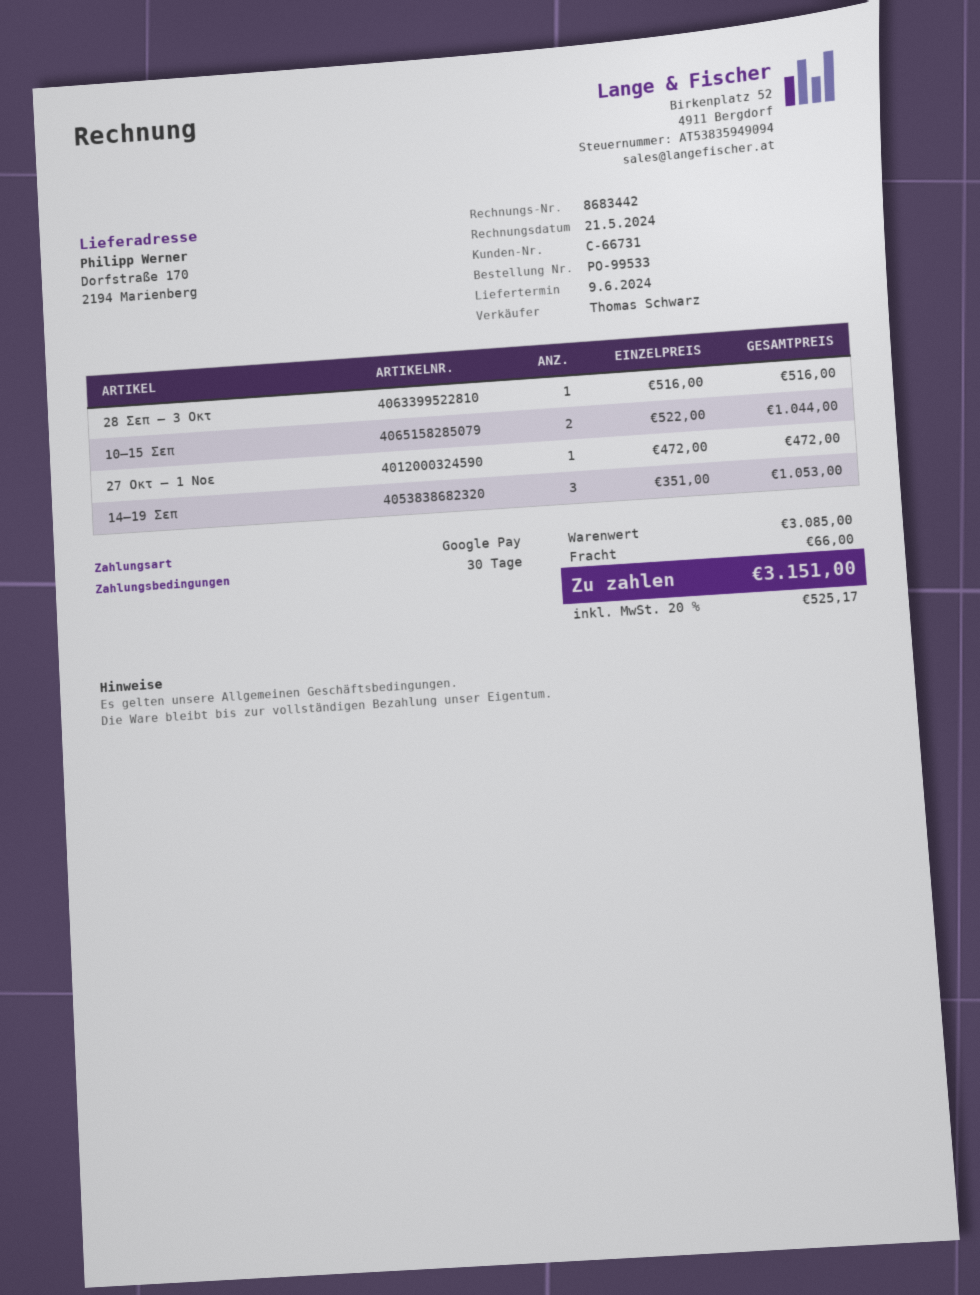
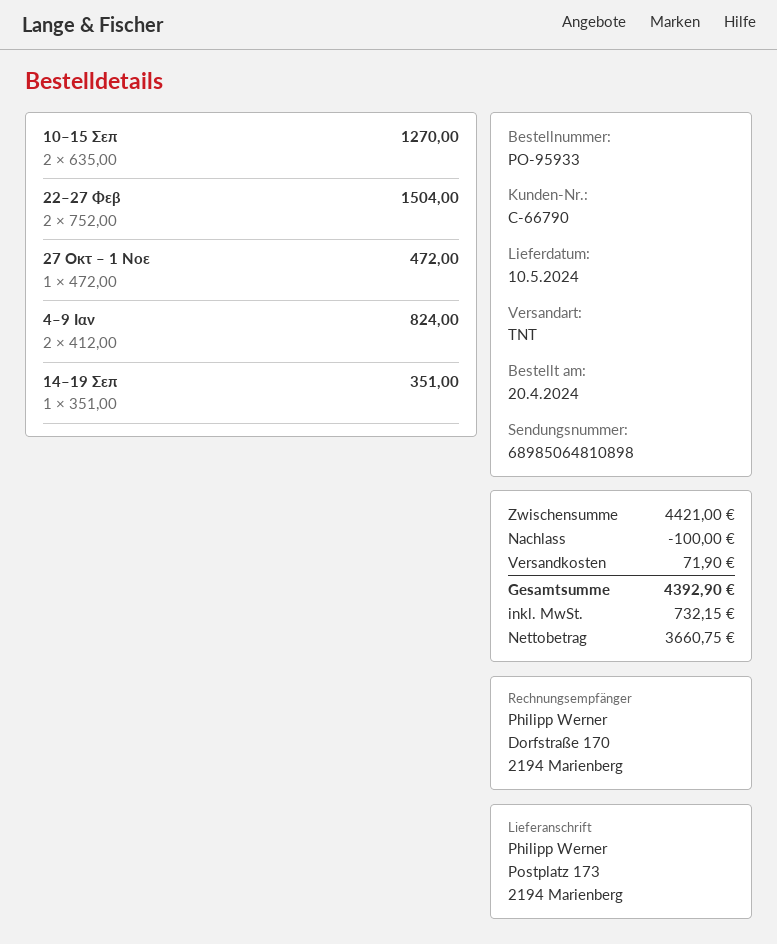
order number: PO-99533 -> PO-95933
delivery date: 2024-06-09 -> 2024-05-10
customer number: C-66731 -> C-66790
ship to: Dorfstraße 170, 2194 Marienberg -> Postplatz 173, 2194 Marienberg
28 Σεπ – 3 Οκτ: 1 x 516.00 = 516.00 -> none
10–15 Σεπ: 2 x 522.00 = 1044.00 -> 2 x 635.00 = 1270.00
14–19 Σεπ: 3 x 351.00 = 1053.00 -> 1 x 351.00 = 351.00
22–27 Φεβ: none -> 2 x 752.00 = 1504.00
4–9 Ιαν: none -> 2 x 412.00 = 824.00
subtotal: 3085.00 -> 4421.00
discount: none -> 100.00
shipping: 66.00 -> 71.90
tax: 525.17 -> 732.15
total: 3151.00 -> 4392.90

